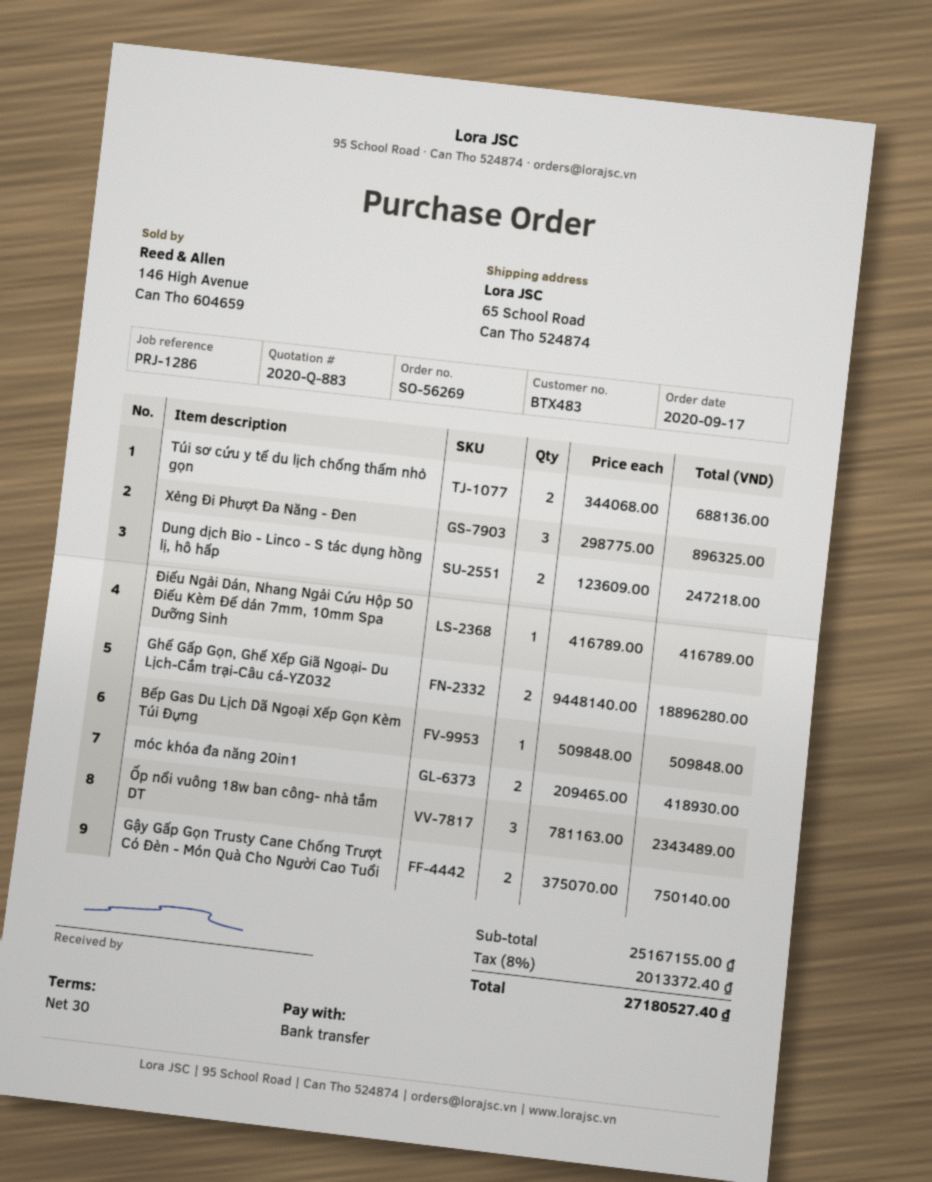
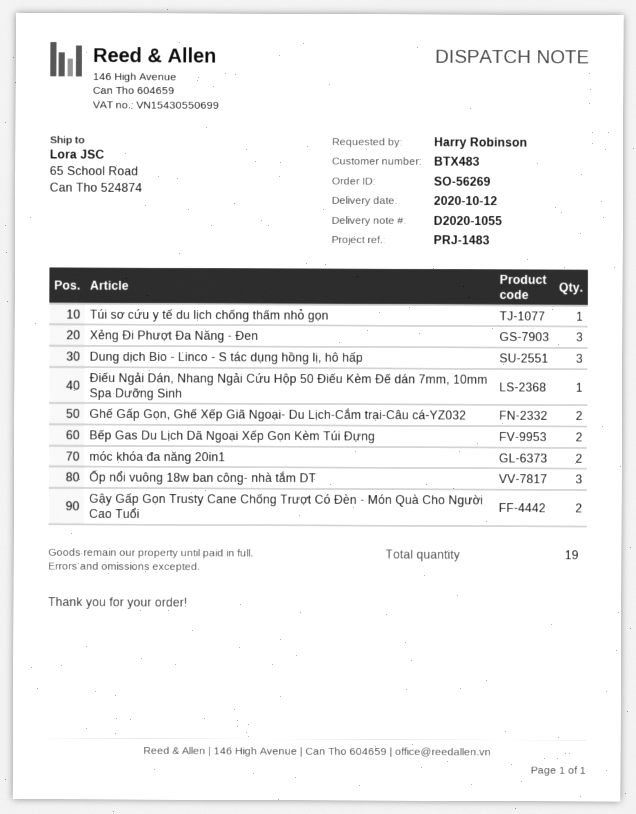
reference: PRJ-1286 -> PRJ-1483
Túi sơ cứu y tế du lịch chống thấm nhỏ gọn: 2 -> 1
Dung dịch Bio - Linco - S tác dụng hồng lị, hô hấp: 2 -> 3
Bếp Gas Du Lịch Dã Ngoại Xếp Gọn Kèm Túi Đựng: 1 -> 2

